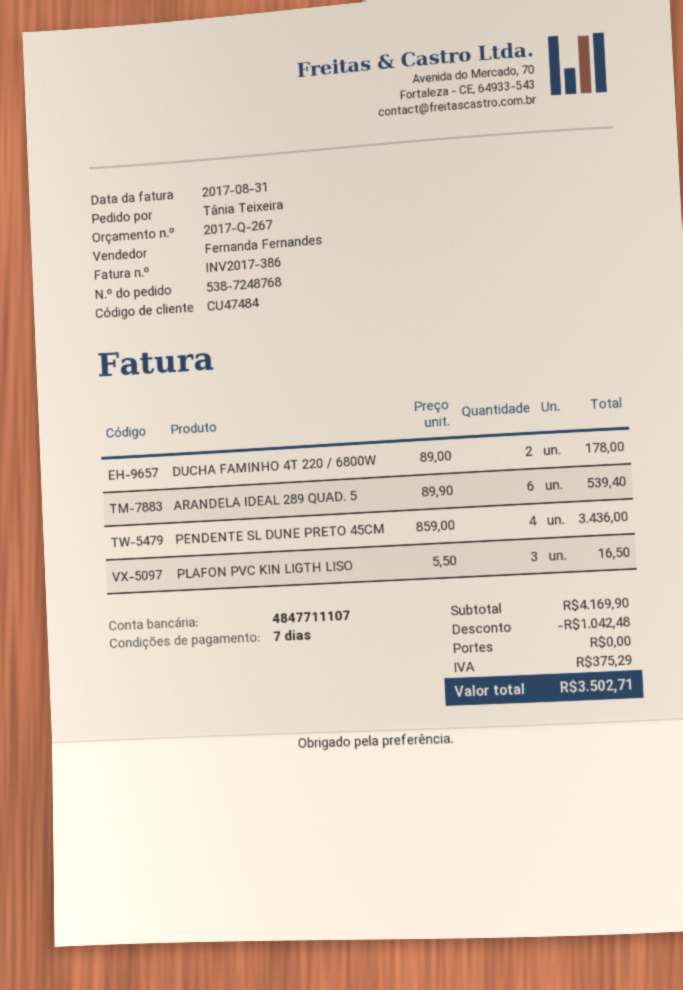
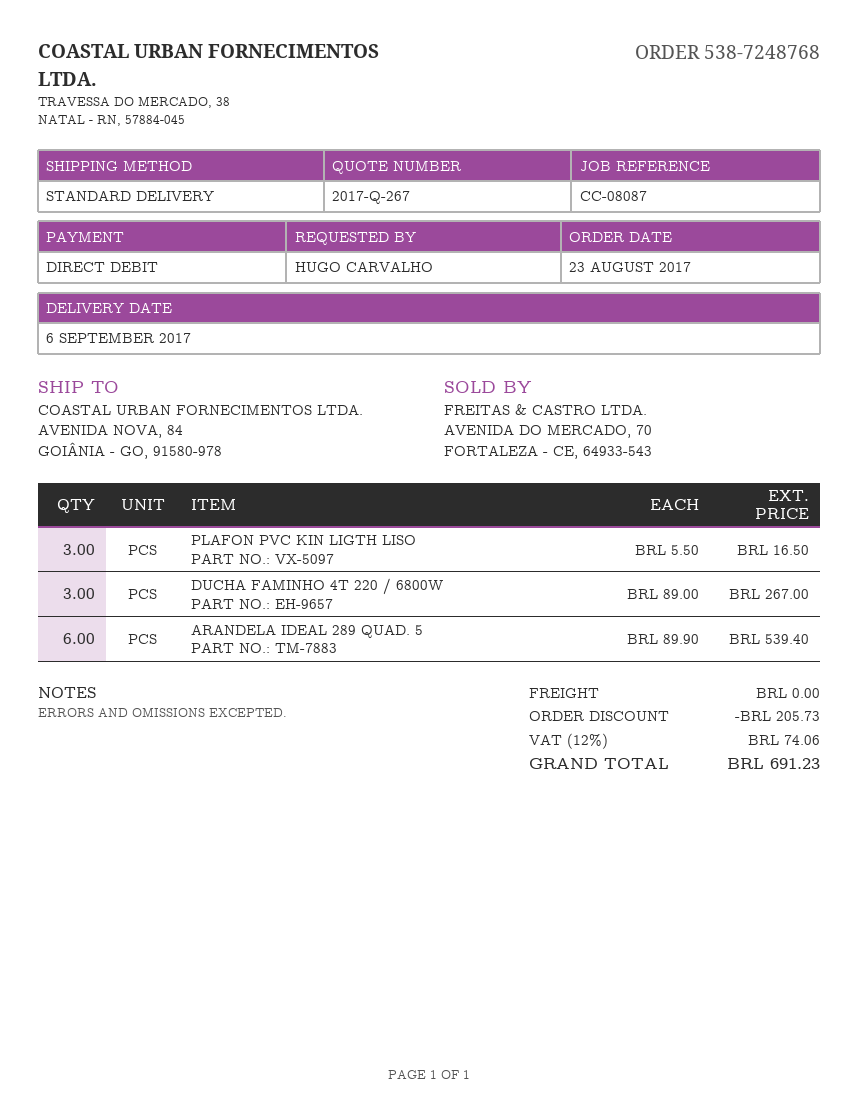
ordered by: Tânia Teixeira -> HUGO CARVALHO
DUCHA FAMINHO 4T 220 / 6800W: 2 x 89.00 = 178.00 -> 3 x 89.00 = 267.00
PENDENTE SL DUNE PRETO 45CM: 4 x 859.00 = 3436.00 -> none
discount: 1042.48 -> 205.73
tax: 375.29 -> 74.06
total: 3502.71 -> 691.23

